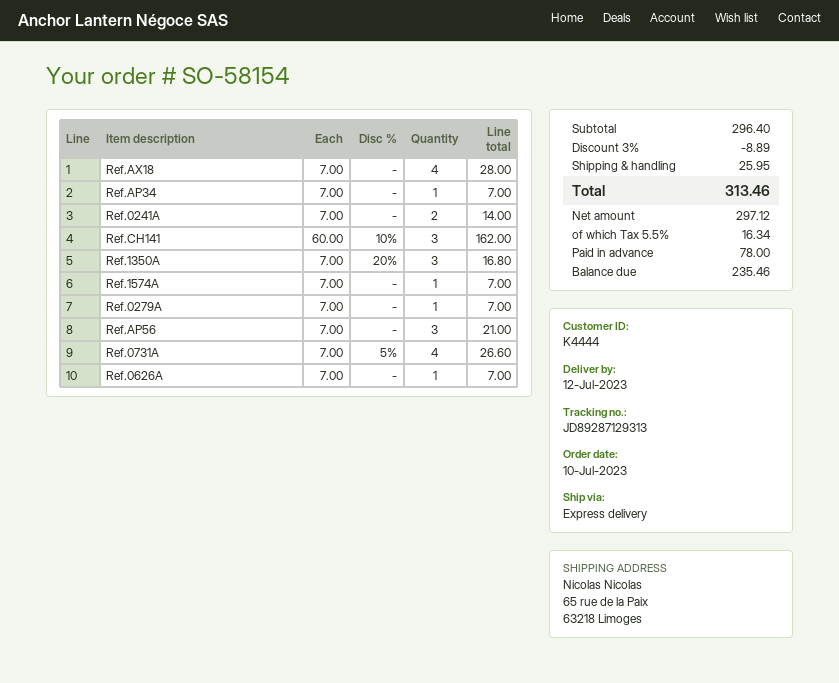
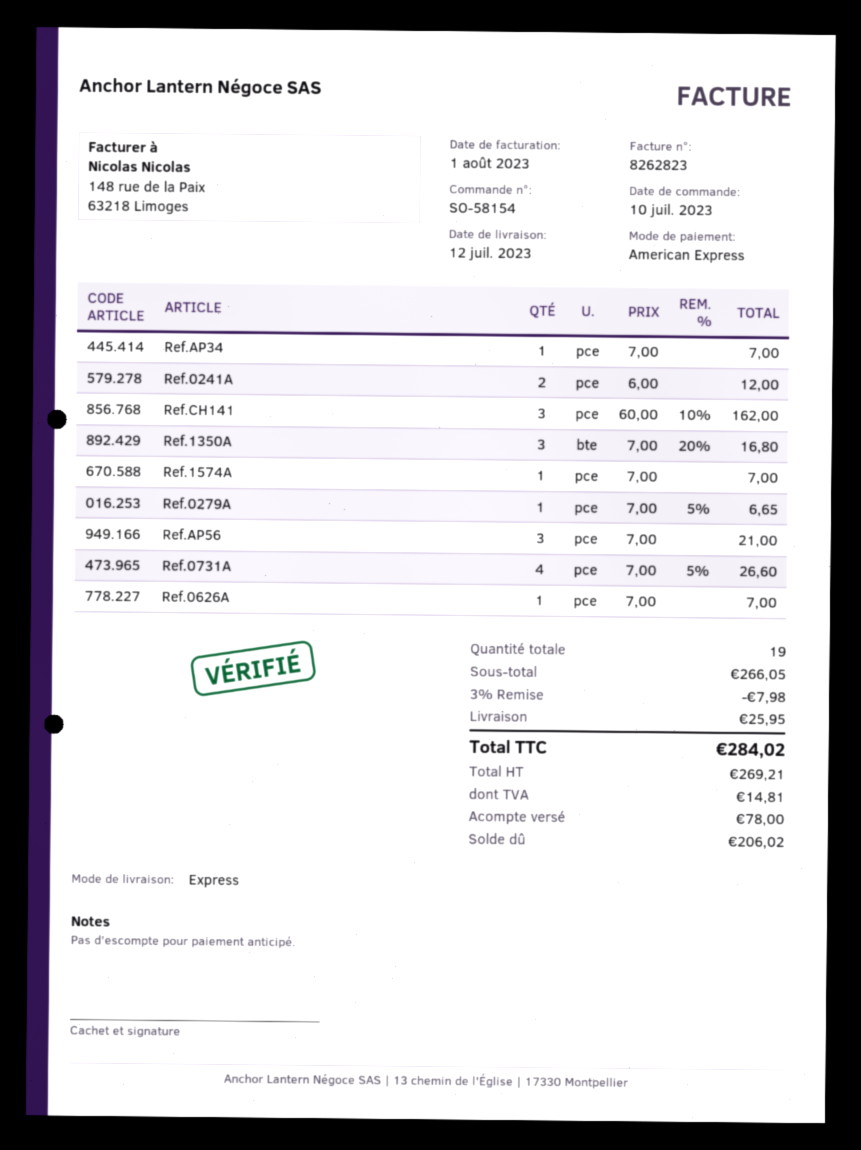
Ref.AX18: 4 x 7.00 = 28.00 -> none
Ref.0241A: 2 x 7.00 = 14.00 -> 2 x 6.00 = 12.00
Ref.0279A: 1 x 7.00 = 7.00 -> 1 x 7.00 - 5% = 6.65
subtotal: 296.40 -> 266.05
discount: 3% = 8.89 -> 3% = 7.98
net: 297.12 -> 269.21
tax: 16.34 -> 14.81
total: 313.46 -> 284.02
balance: 235.46 -> 206.02

